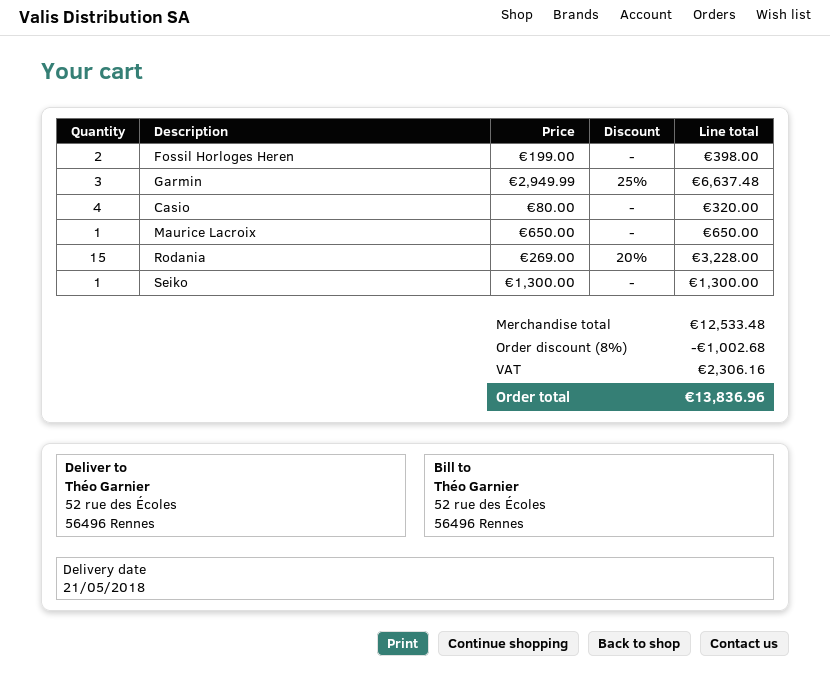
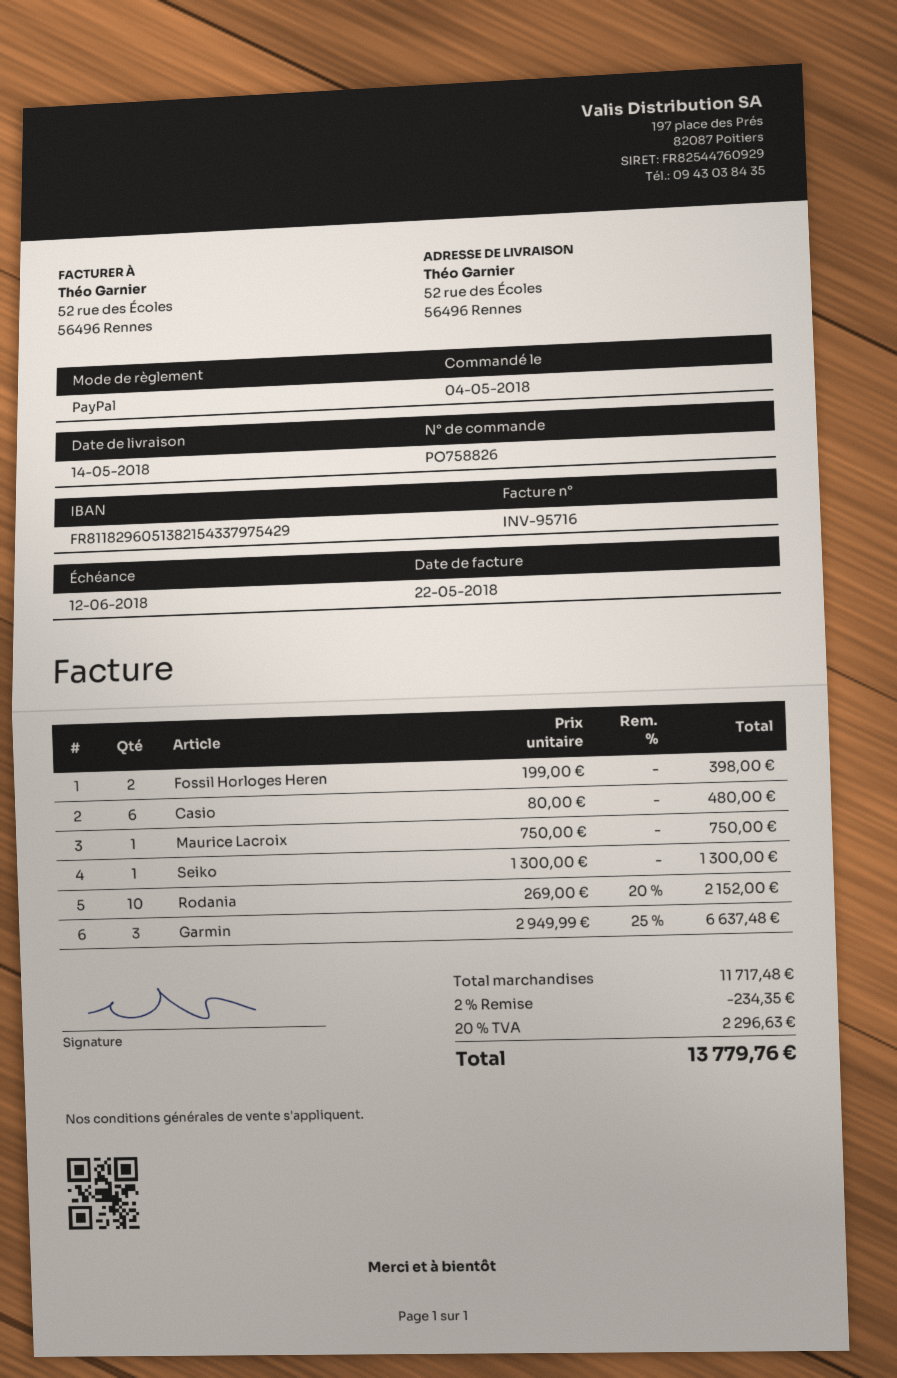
delivery date: 2018-05-21 -> 2018-05-14
Casio: 4 x 80.00 = 320.00 -> 6 x 80.00 = 480.00
Maurice Lacroix: 1 x 650.00 = 650.00 -> 1 x 750.00 = 750.00
Rodania: 15 x 269.00 - 20% = 3228.00 -> 10 x 269.00 - 20% = 2152.00
subtotal: 12533.48 -> 11717.48
discount: 8% = 1002.68 -> 2% = 234.35
tax: 2306.16 -> 2296.63
total: 13836.96 -> 13779.76

